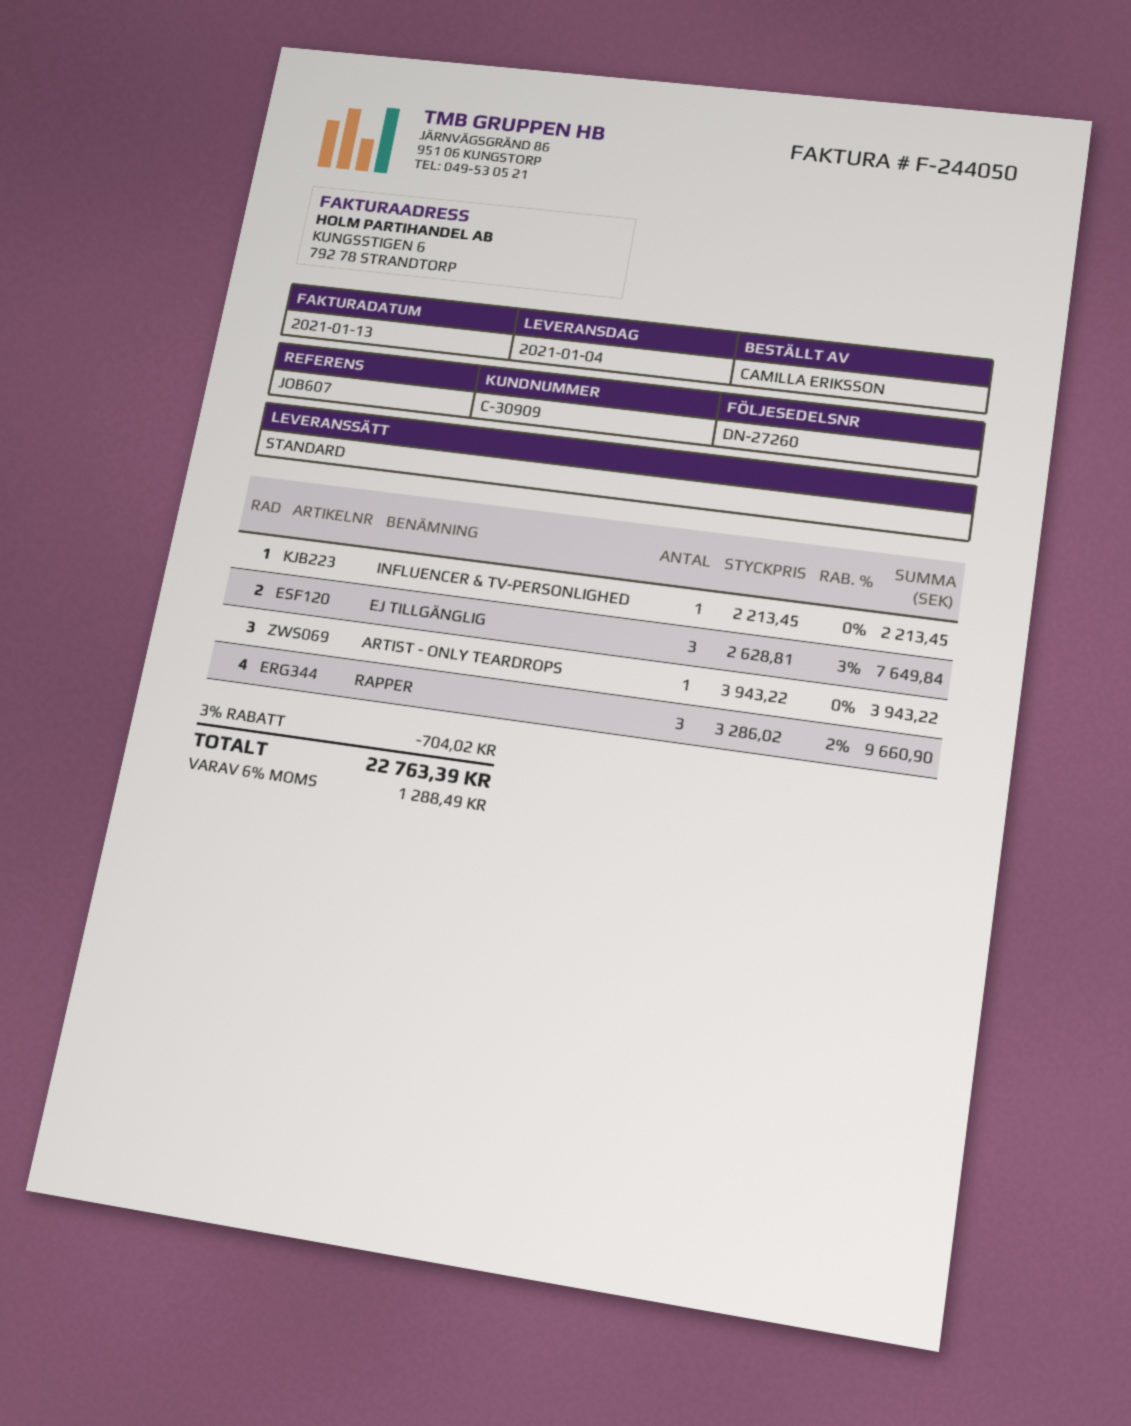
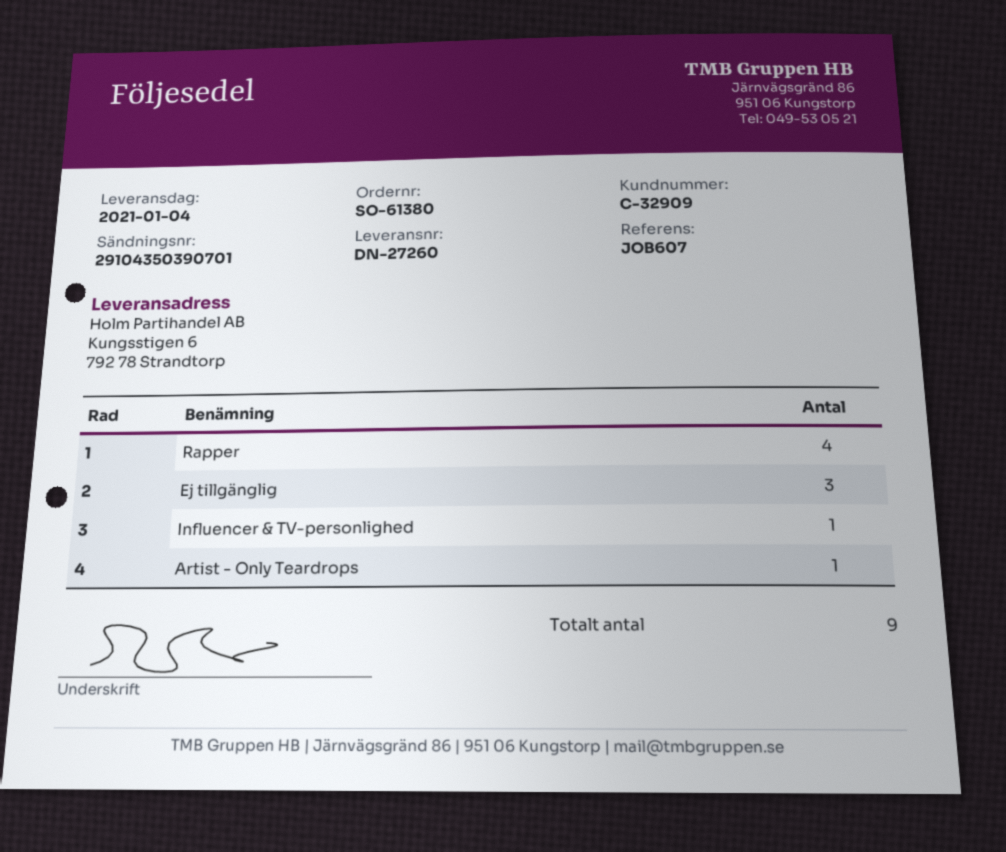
customer number: C-30909 -> C-32909
RAPPER: 3 -> 4

